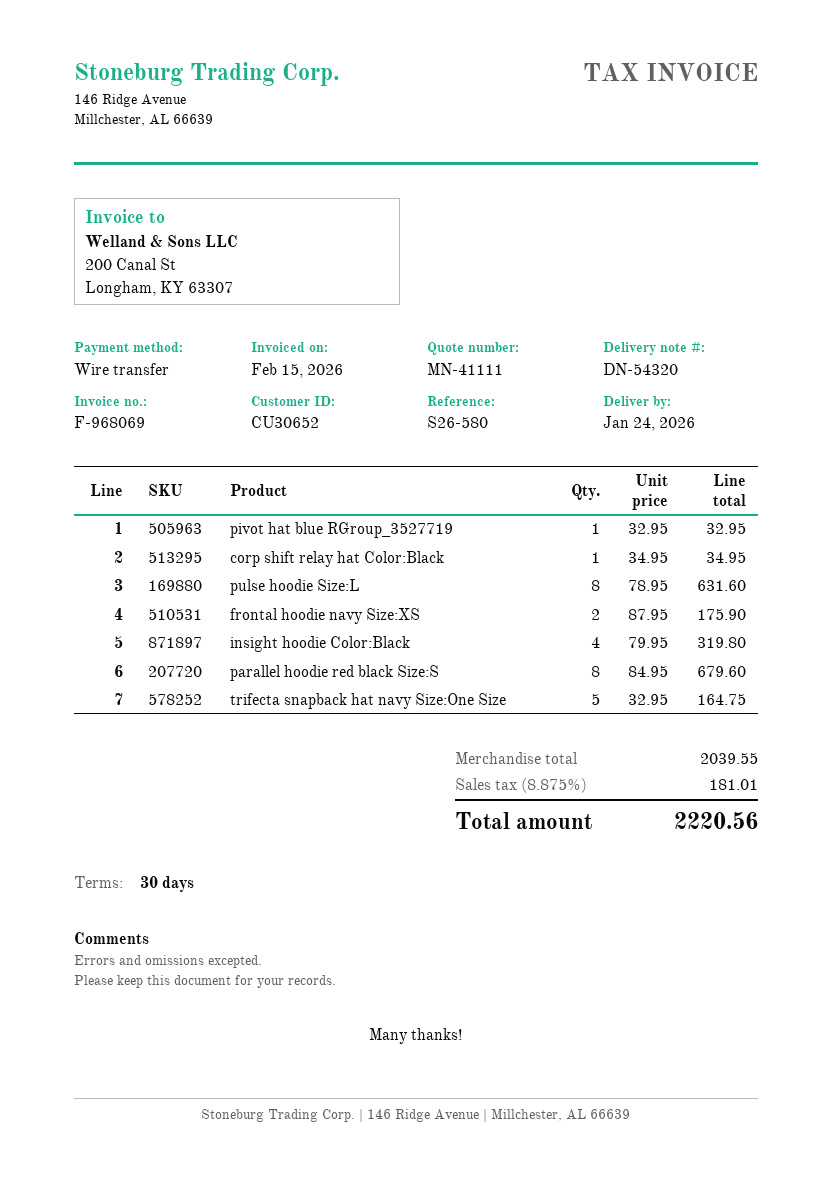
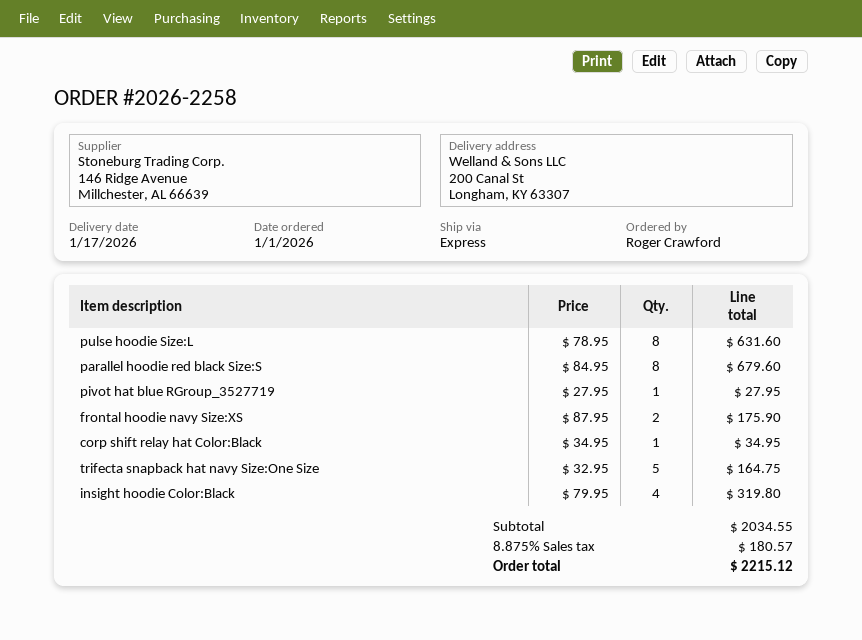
delivery date: 2026-01-24 -> 2026-01-17
pivot hat blue RGroup_3527719: 1 x 32.95 = 32.95 -> 1 x 27.95 = 27.95
subtotal: 2039.55 -> 2034.55
tax: 8.875% = 181.01 -> 8.875% = 180.57
total: 2220.56 -> 2215.12

